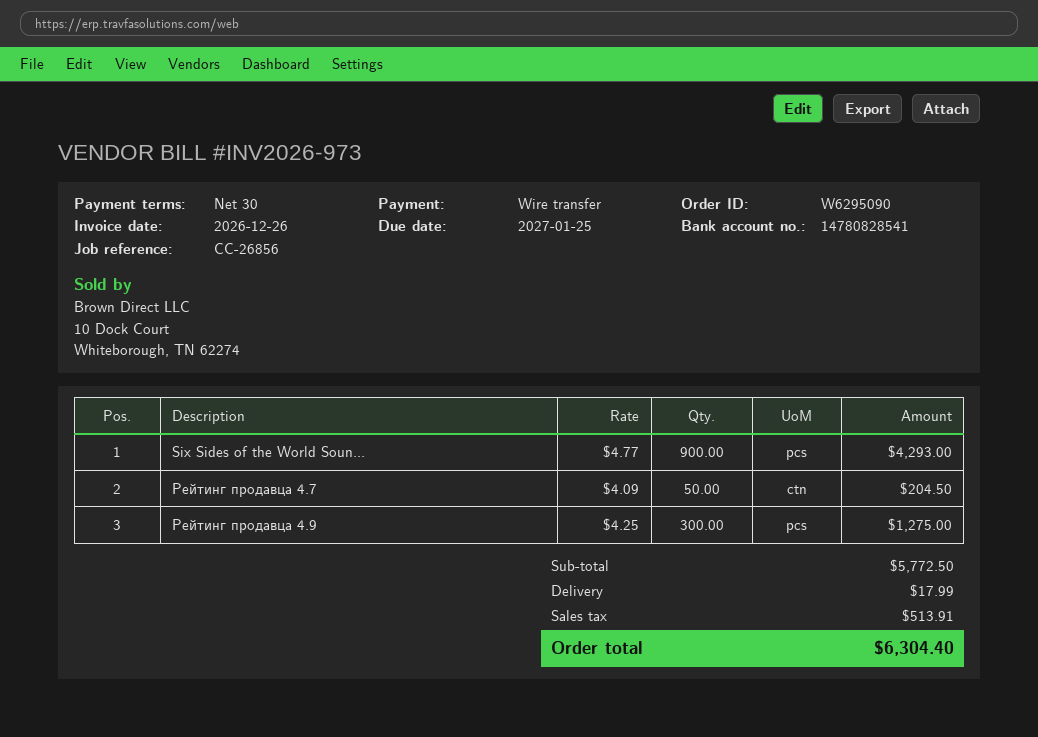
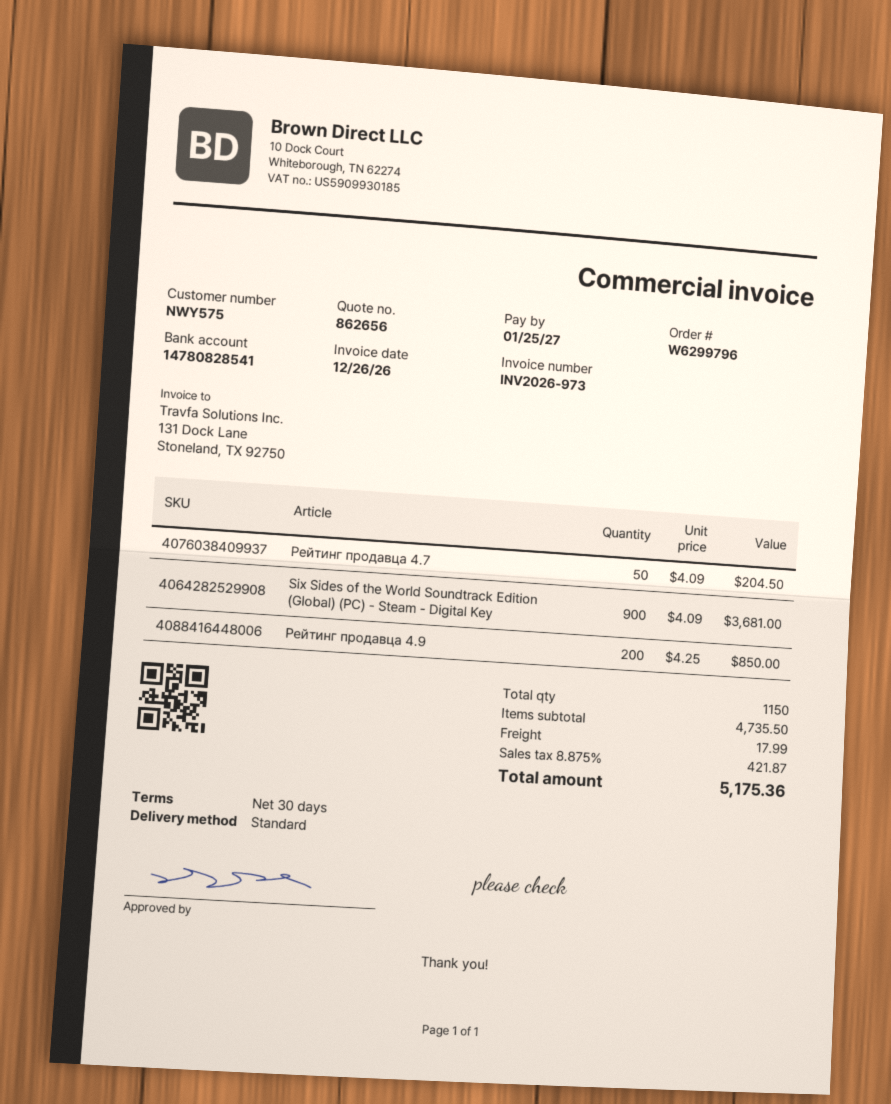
order number: W6295090 -> W6299796
Six Sides of the World Soun...: 900 x 4.77 = 4293.00 -> 900 x 4.09 = 3681.00
Рейтинг продавца 4.9: 300 x 4.25 = 1275.00 -> 200 x 4.25 = 850.00
subtotal: 5772.50 -> 4735.50
tax: 513.91 -> 421.87
total: 6304.40 -> 5175.36

